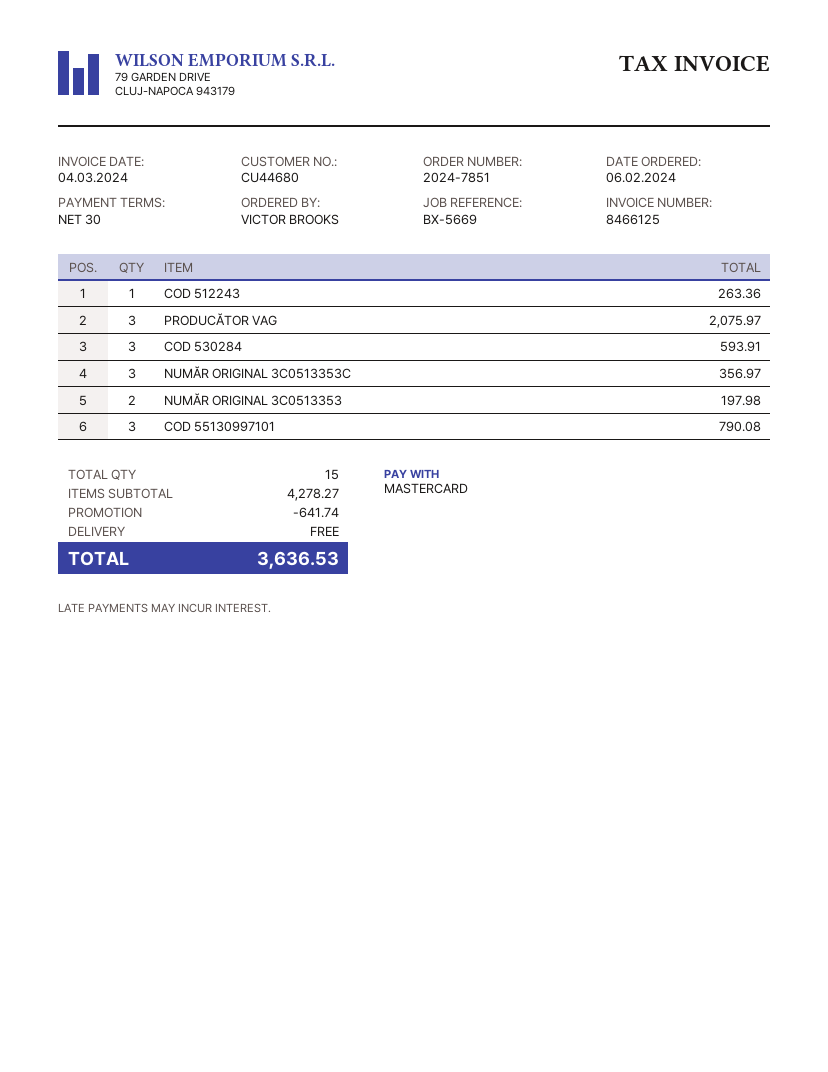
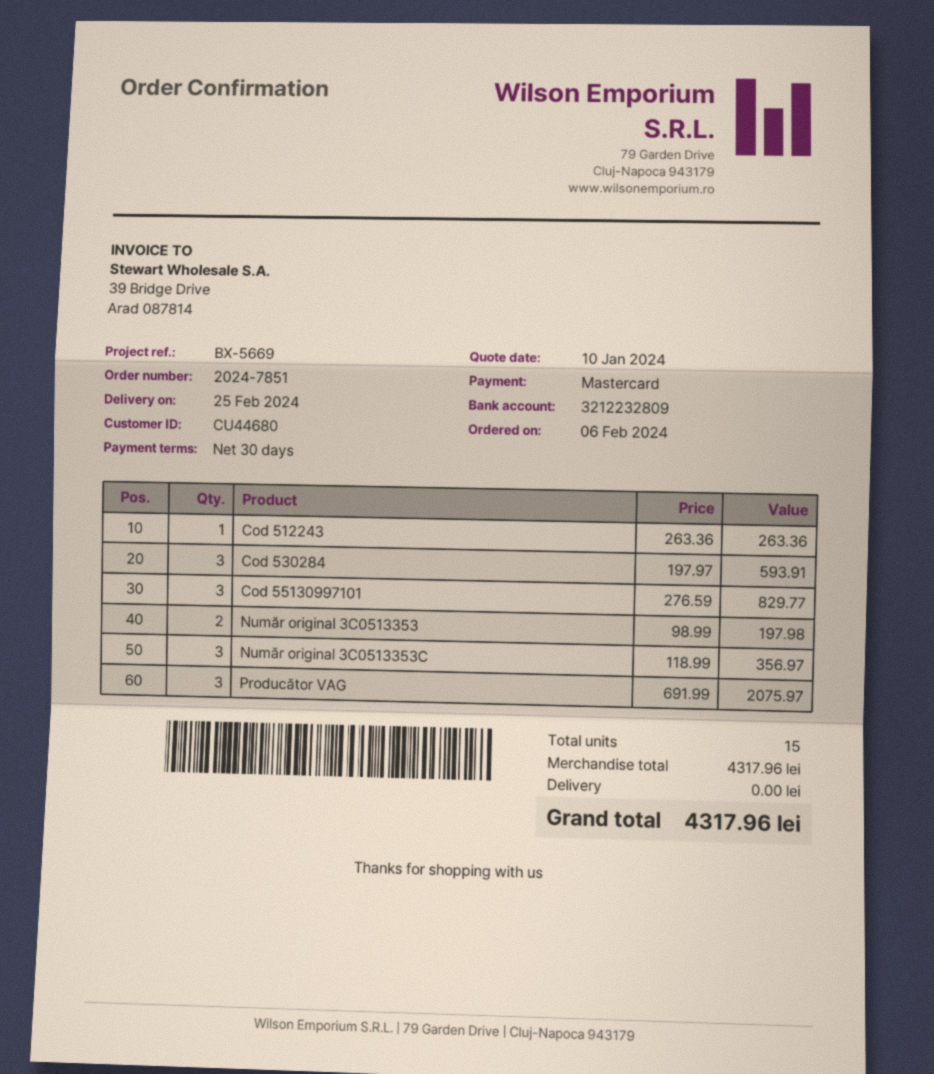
COD 55130997101: 3 for 790.08 -> 3 for 829.77
subtotal: 4278.27 -> 4317.96
discount: 641.74 -> none
total: 3636.53 -> 4317.96

